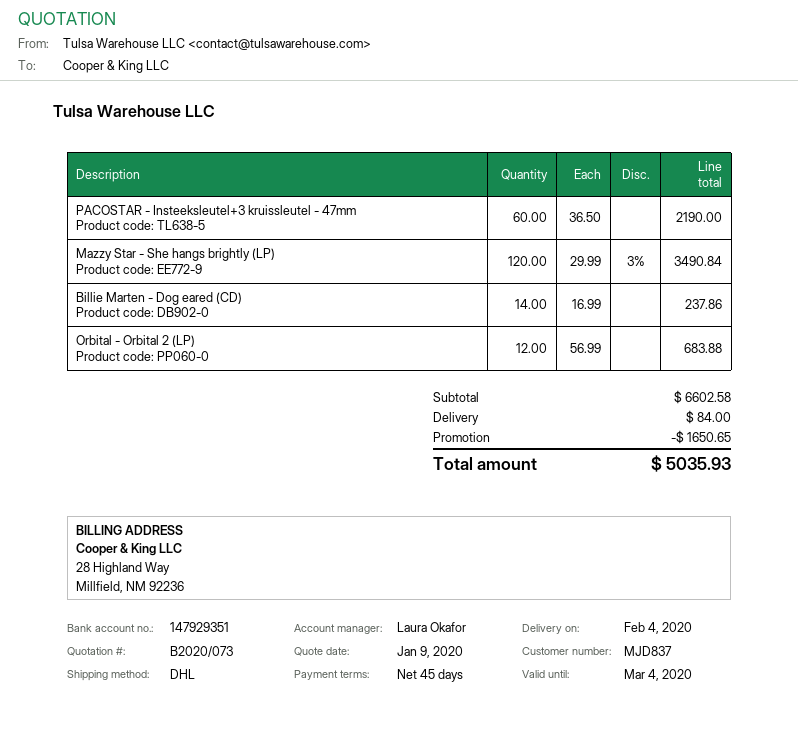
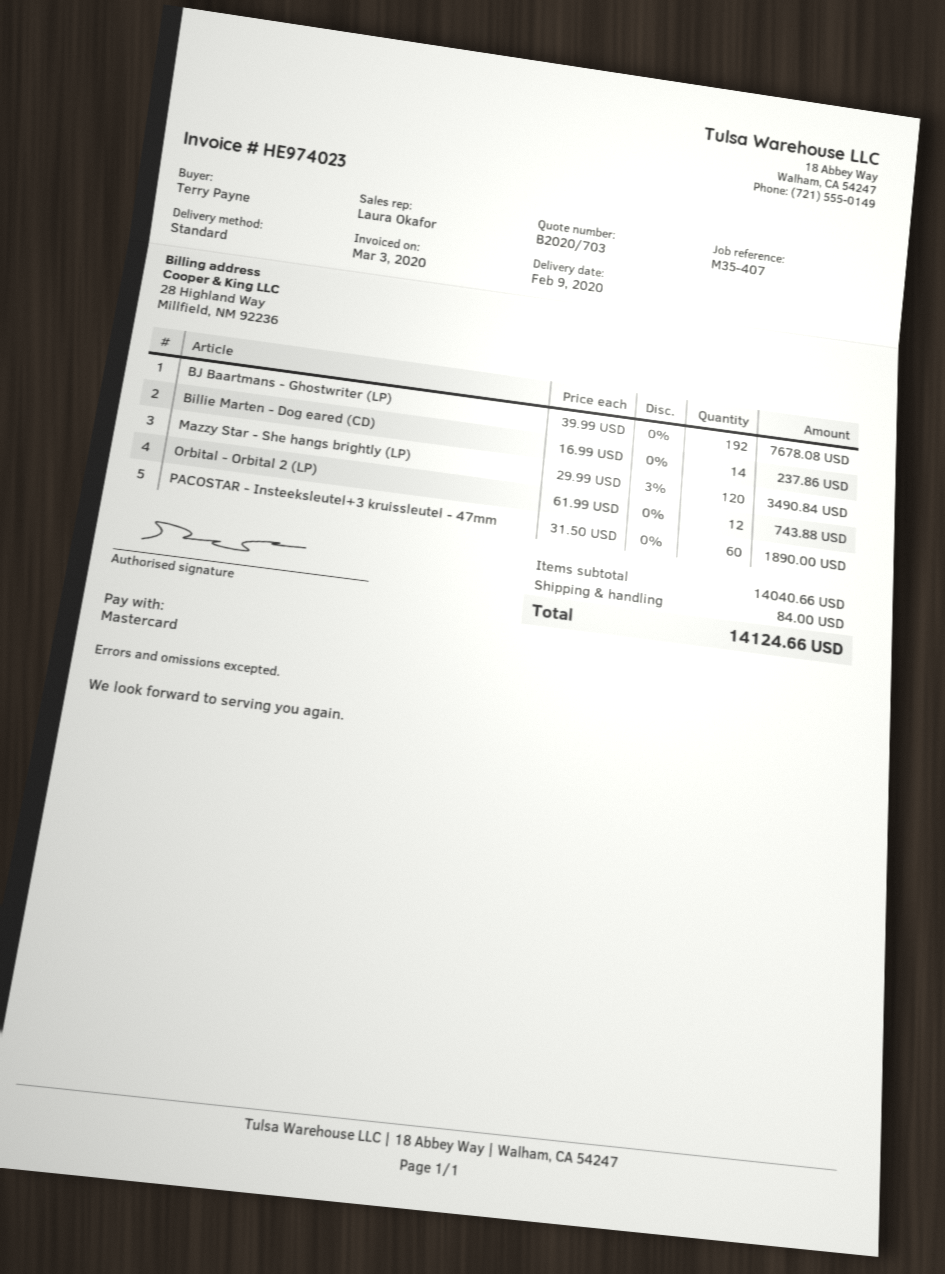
quote number: B2020/073 -> B2020/703
delivery date: 2020-02-04 -> 2020-02-09
shipping method: DHL -> standard
PACOSTAR - Insteeksleutel+3 kruissleutel - 47mm: 60 x 36.50 = 2190.00 -> 60 x 31.50 = 1890.00
Orbital - Orbital 2 (LP): 12 x 56.99 = 683.88 -> 12 x 61.99 = 743.88
BJ Baartmans - Ghostwriter (LP): none -> 192 x 39.99 = 7678.08
subtotal: 6602.58 -> 14040.66
discount: 1650.65 -> none
total: 5035.93 -> 14124.66

